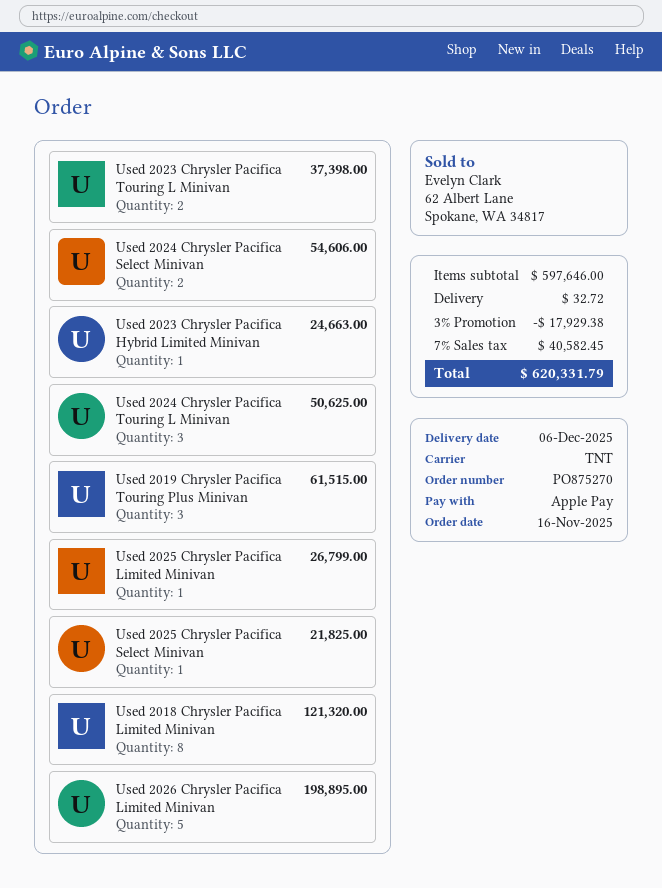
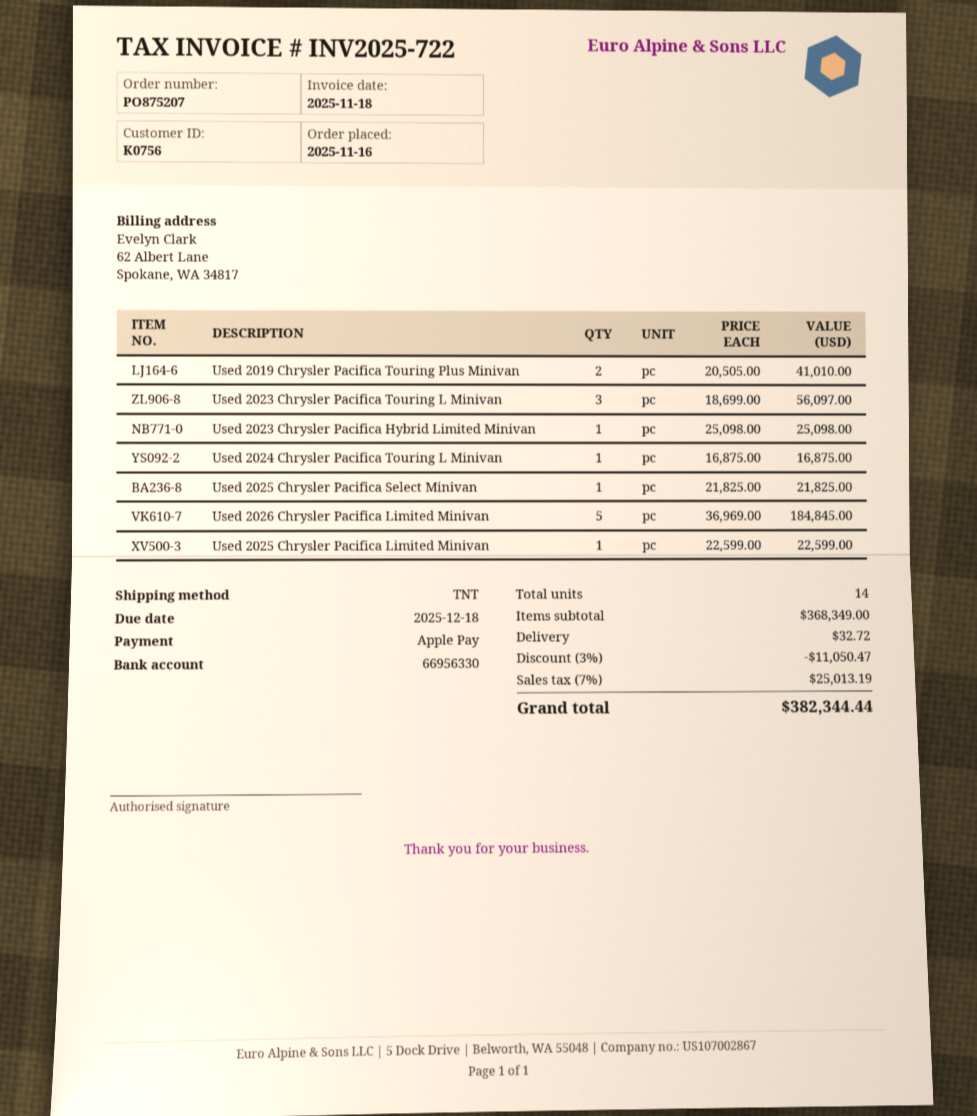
order number: PO875270 -> PO875207
Used 2023 Chrysler Pacifica Touring L Minivan: 2 for 37398.00 -> 3 for 56097.00
Used 2024 Chrysler Pacifica Select Minivan: 2 for 54606.00 -> none
Used 2023 Chrysler Pacifica Hybrid Limited Minivan: 1 for 24663.00 -> 1 for 25098.00
Used 2024 Chrysler Pacifica Touring L Minivan: 3 for 50625.00 -> 1 for 16875.00
Used 2019 Chrysler Pacifica Touring Plus Minivan: 3 for 61515.00 -> 2 for 41010.00
Used 2025 Chrysler Pacifica Limited Minivan: 1 for 26799.00 -> 1 for 22599.00
Used 2018 Chrysler Pacifica Limited Minivan: 8 for 121320.00 -> none
Used 2026 Chrysler Pacifica Limited Minivan: 5 for 198895.00 -> 5 for 184845.00
subtotal: 597646.00 -> 368349.00
discount: 3% = 17929.38 -> 3% = 11050.47
tax: 7% = 40582.45 -> 7% = 25013.19
total: 620331.79 -> 382344.44

